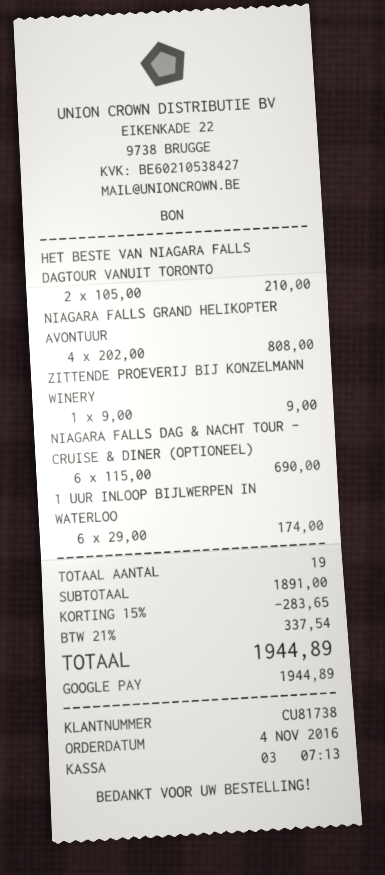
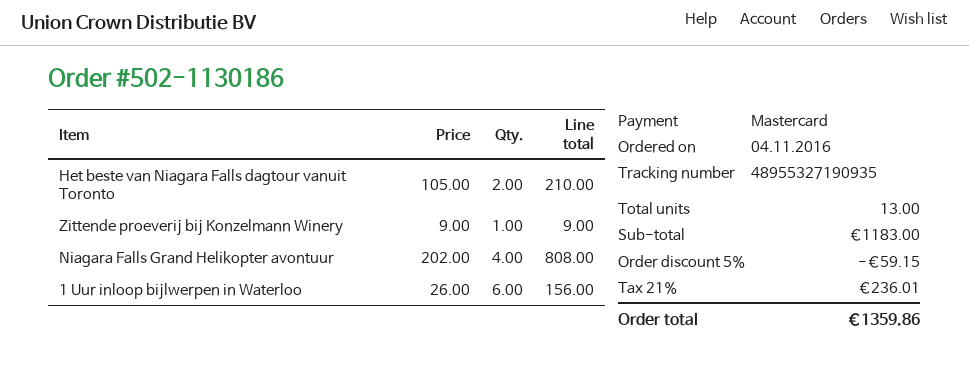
payment method: Google Pay -> Mastercard
NIAGARA FALLS DAG & NACHT TOUR - CRUISE & DINER (OPTIONEEL): 6 x 115.00 = 690.00 -> none
1 UUR INLOOP BIJLWERPEN IN WATERLOO: 6 x 29.00 = 174.00 -> 6 x 26.00 = 156.00
total quantity: 19 -> 13
subtotal: 1891.00 -> 1183.00
discount: 15% = 283.65 -> 5% = 59.15
tax: 21% = 337.54 -> 21% = 236.01
total: 1944.89 -> 1359.86

